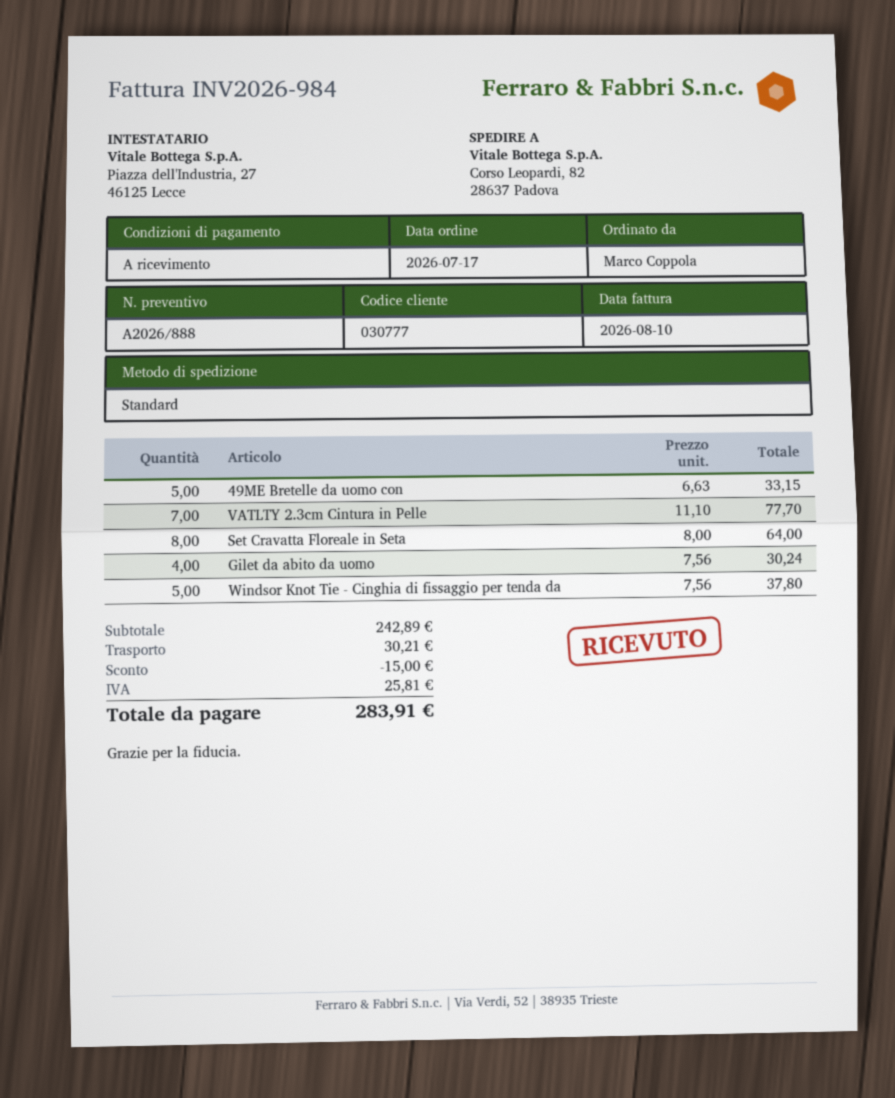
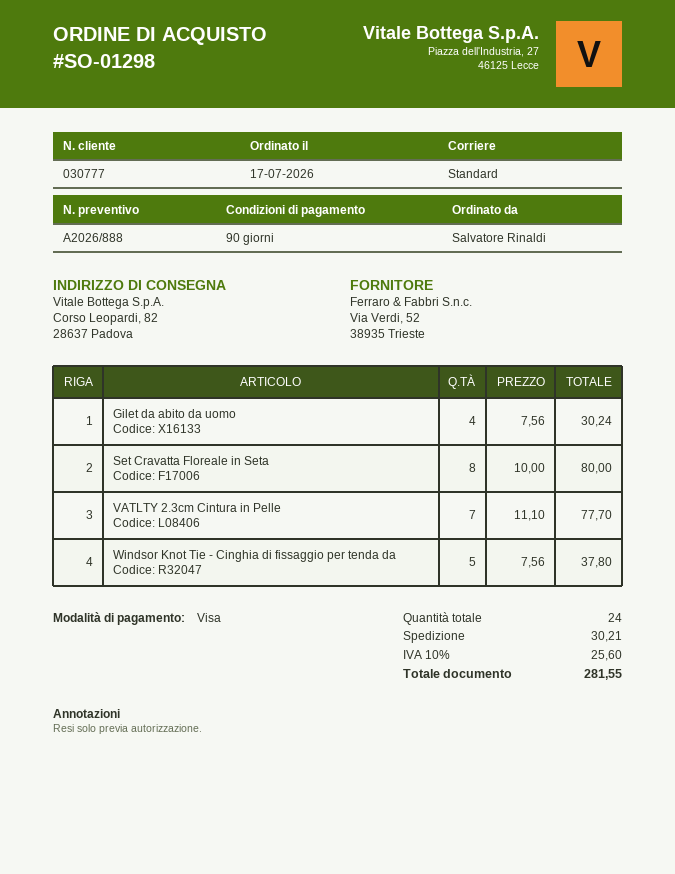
payment terms: on receipt -> 90 days
ordered by: Marco Coppola -> Salvatore Rinaldi
49ME Bretelle da uomo con: 5 x 6.63 = 33.15 -> none
Set Cravatta Floreale in Seta: 8 x 8.00 = 64.00 -> 8 x 10.00 = 80.00
discount: 15.00 -> none
tax: 25.81 -> 25.60
total: 283.91 -> 281.55

